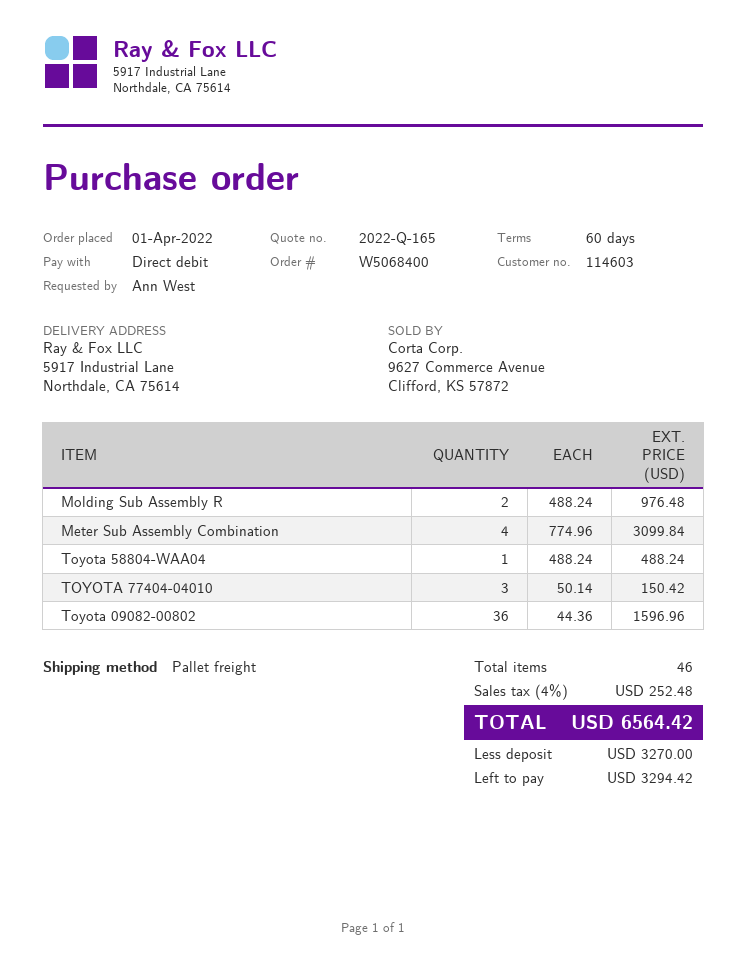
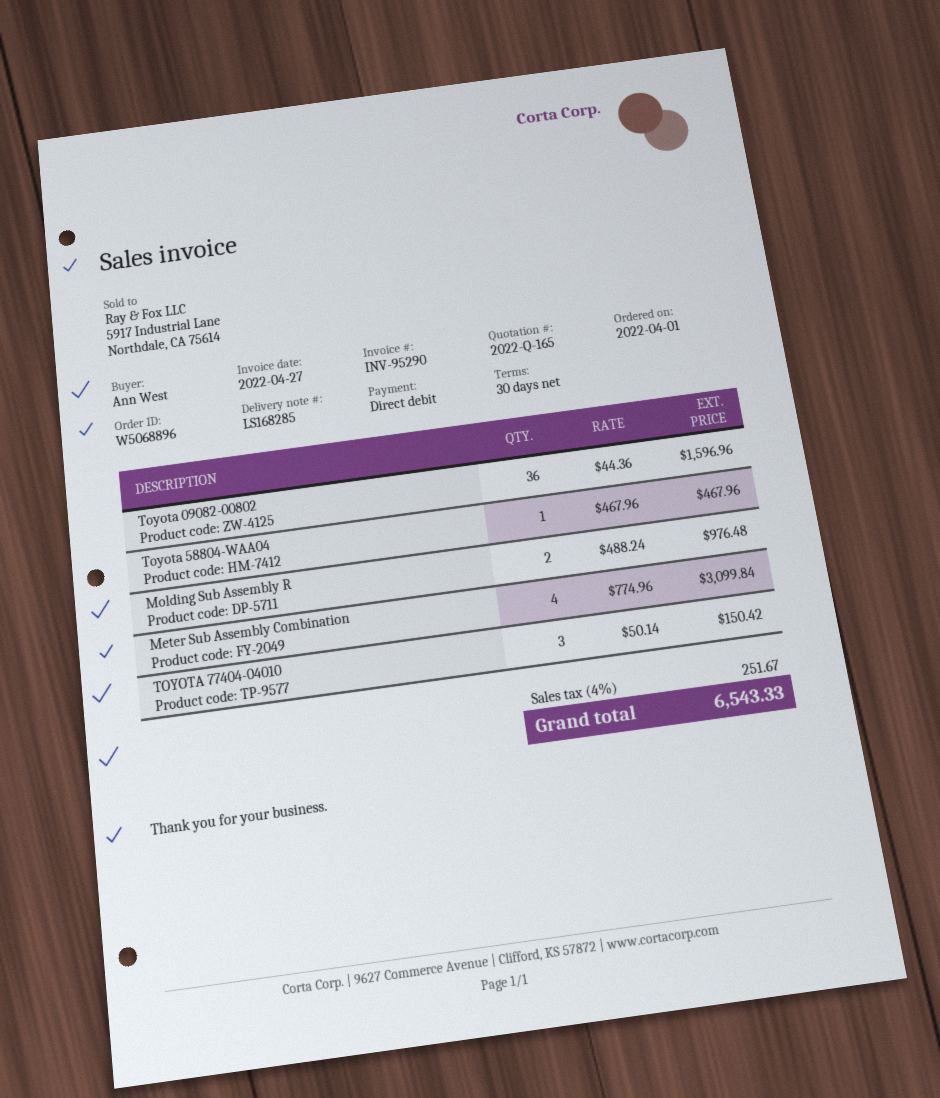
order number: W5068400 -> W5068896
payment terms: 60 days -> 30 days
Toyota 58804-WAA04: 1 x 488.24 = 488.24 -> 1 x 467.96 = 467.96
tax: 4% = 252.48 -> 4% = 251.67
total: 6564.42 -> 6543.33

